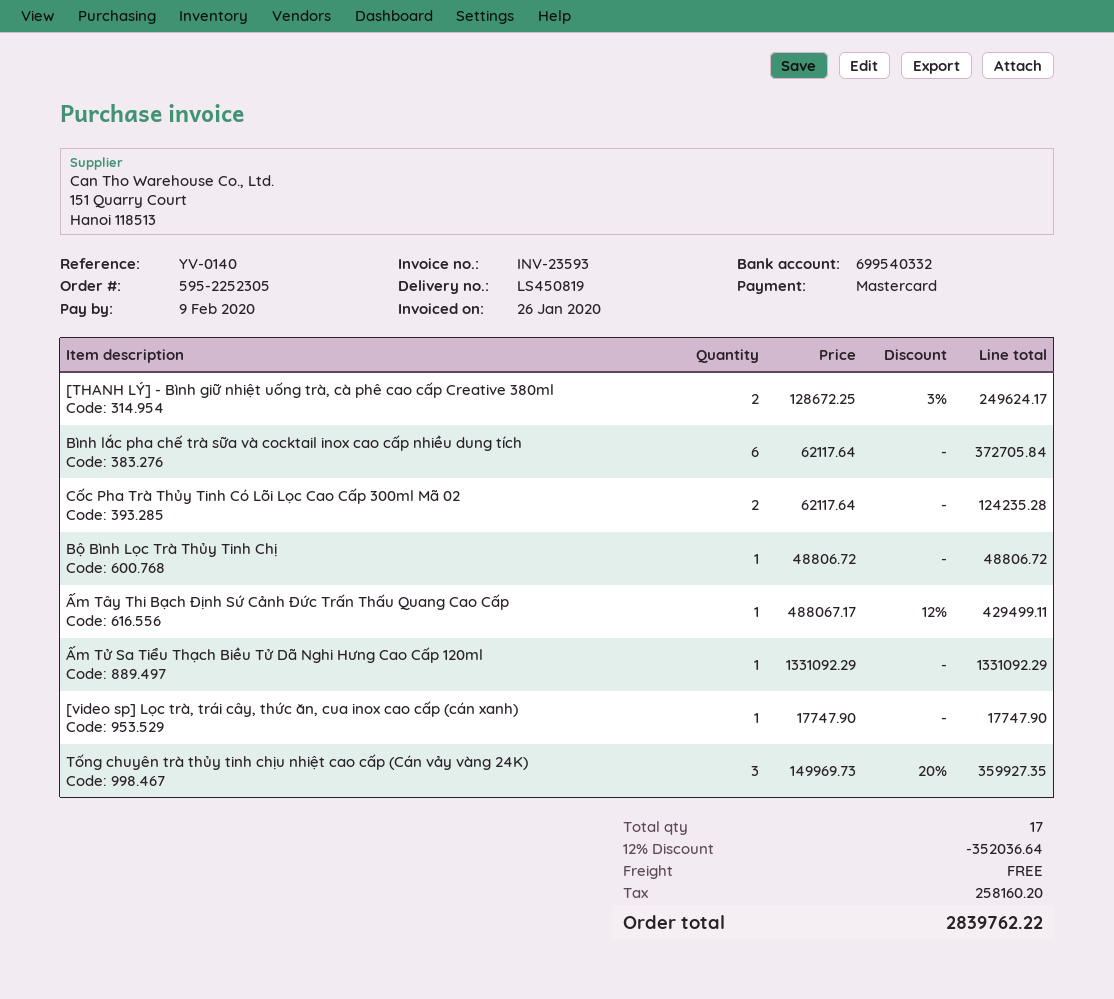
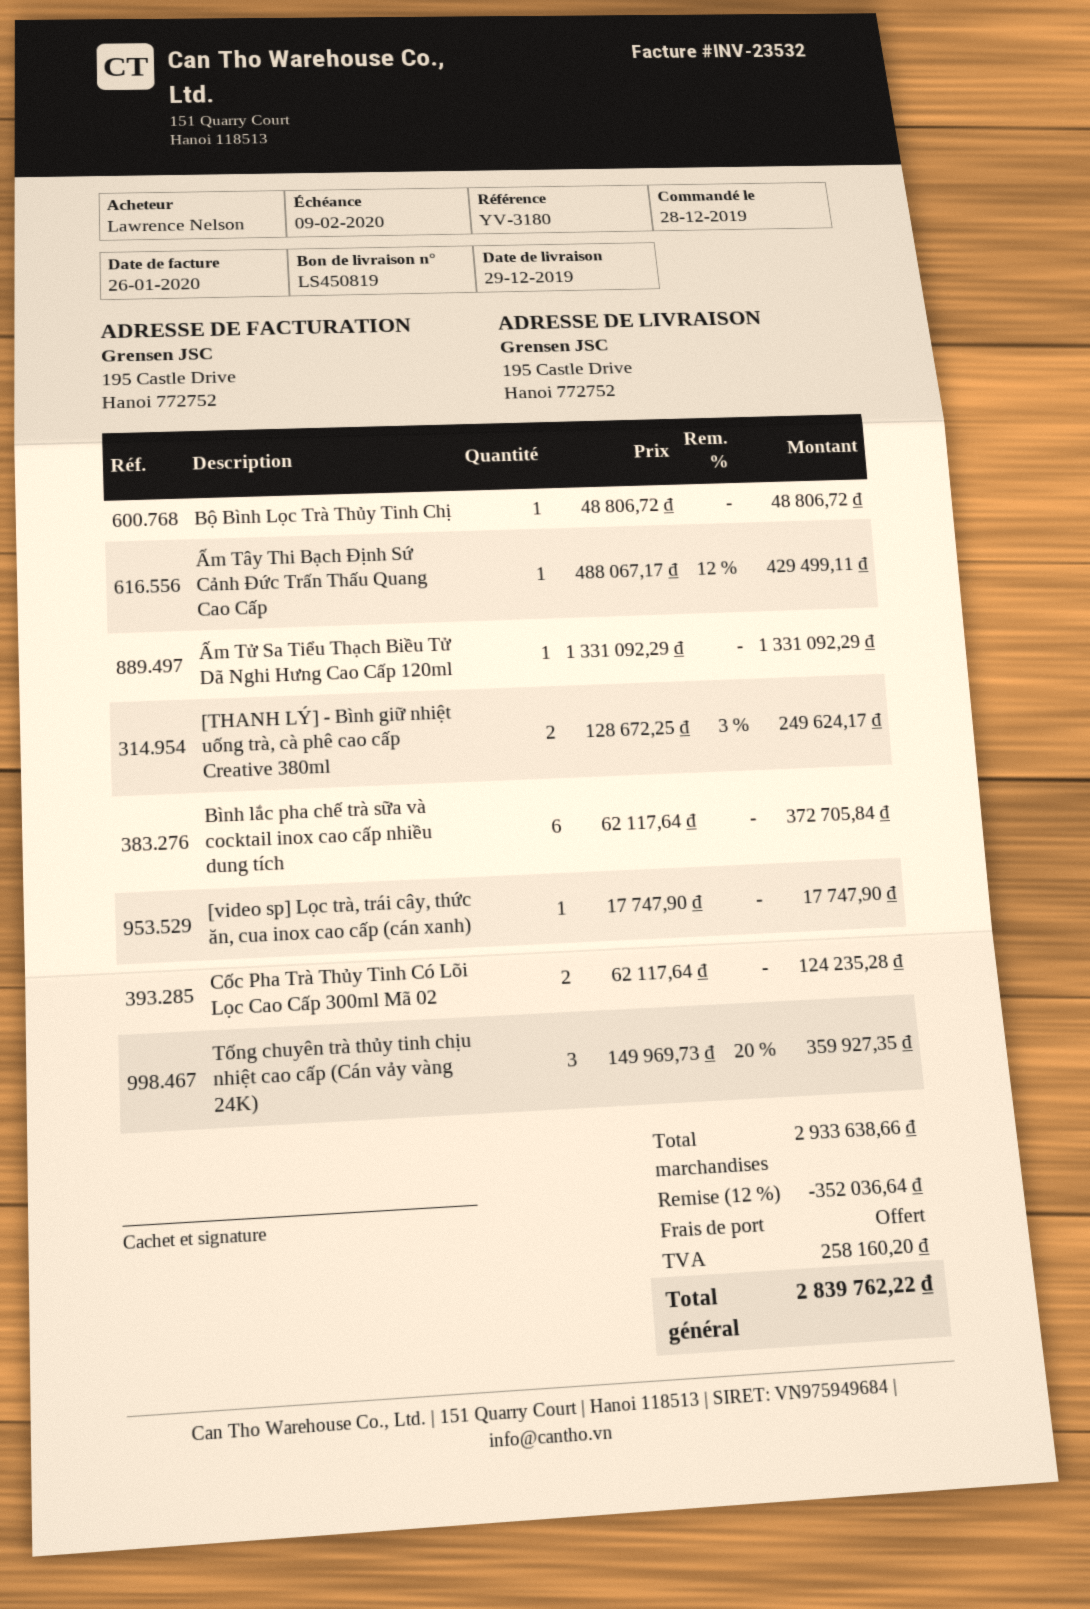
invoice number: INV-23593 -> INV-23532
reference: YV-0140 -> YV-3180

